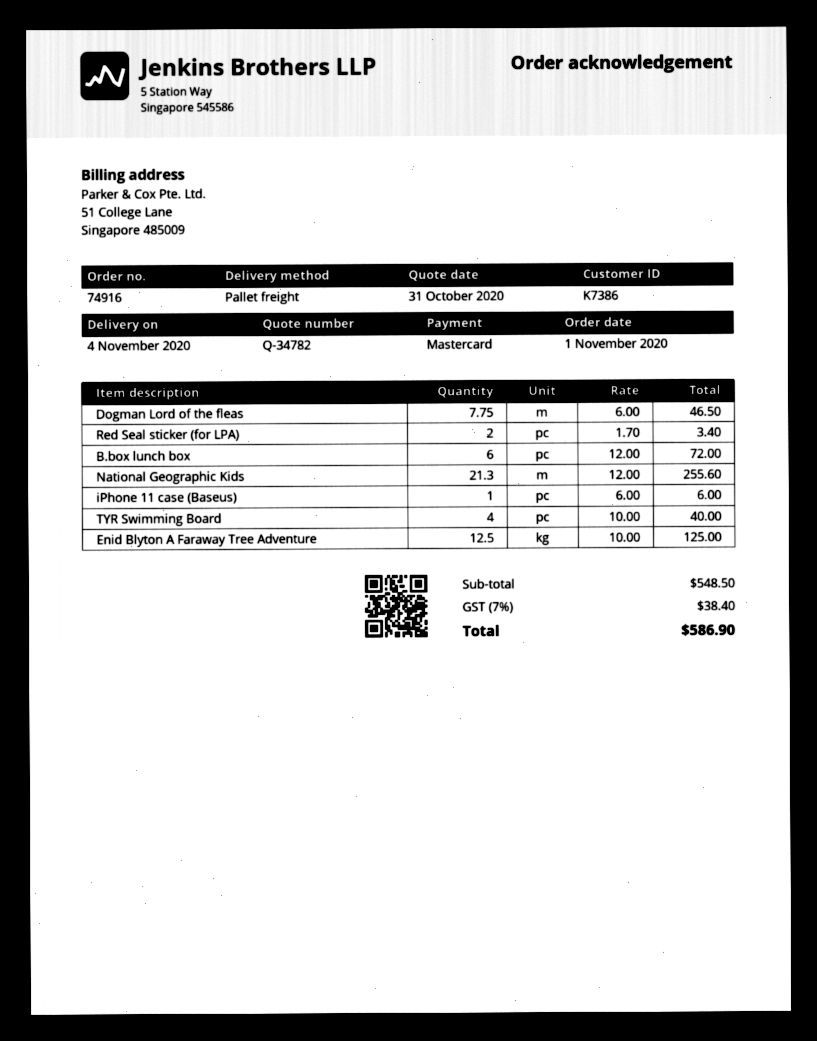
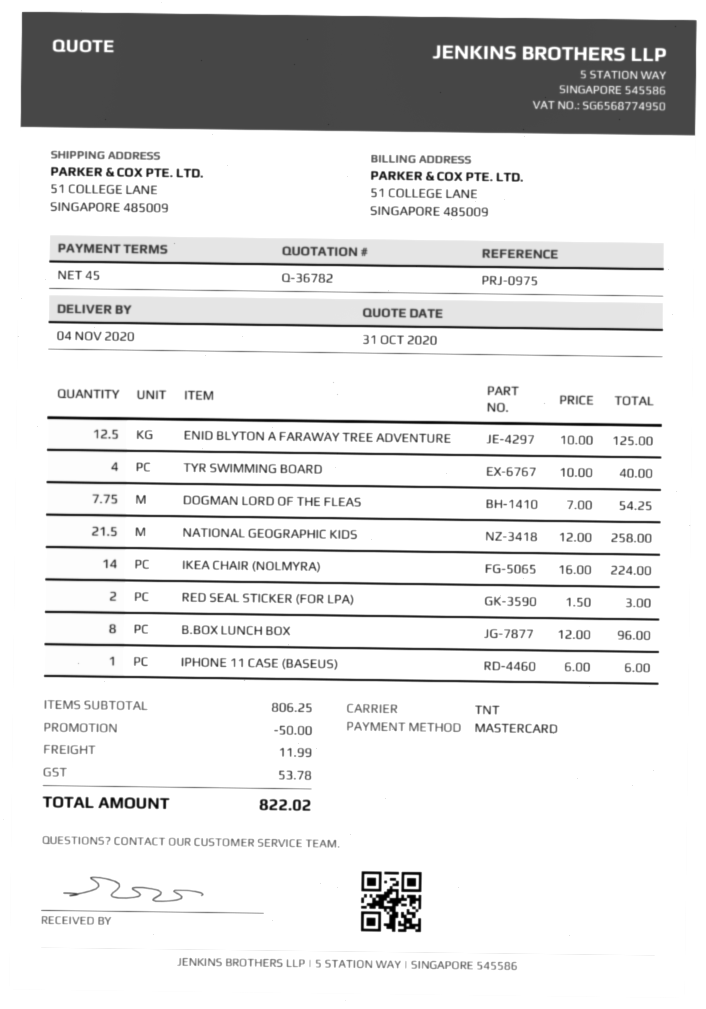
quote number: Q-34782 -> Q-36782
shipping method: pallet freight -> TNT
Dogman Lord of the fleas: 7.75 x 6.00 = 46.50 -> 7.75 x 7.00 = 54.25
Red Seal sticker (for LPA): 2 x 1.70 = 3.40 -> 2 x 1.50 = 3.00
B.box lunch box: 6 x 12.00 = 72.00 -> 8 x 12.00 = 96.00
National Geographic Kids: 21.3 x 12.00 = 255.60 -> 21.5 x 12.00 = 258.00
IKEA CHAIR (NOLMYRA): none -> 14 x 16.00 = 224.00
subtotal: 548.50 -> 806.25
discount: none -> 50.00
shipping: none -> 11.99
tax: 38.40 -> 53.78
total: 586.90 -> 822.02

